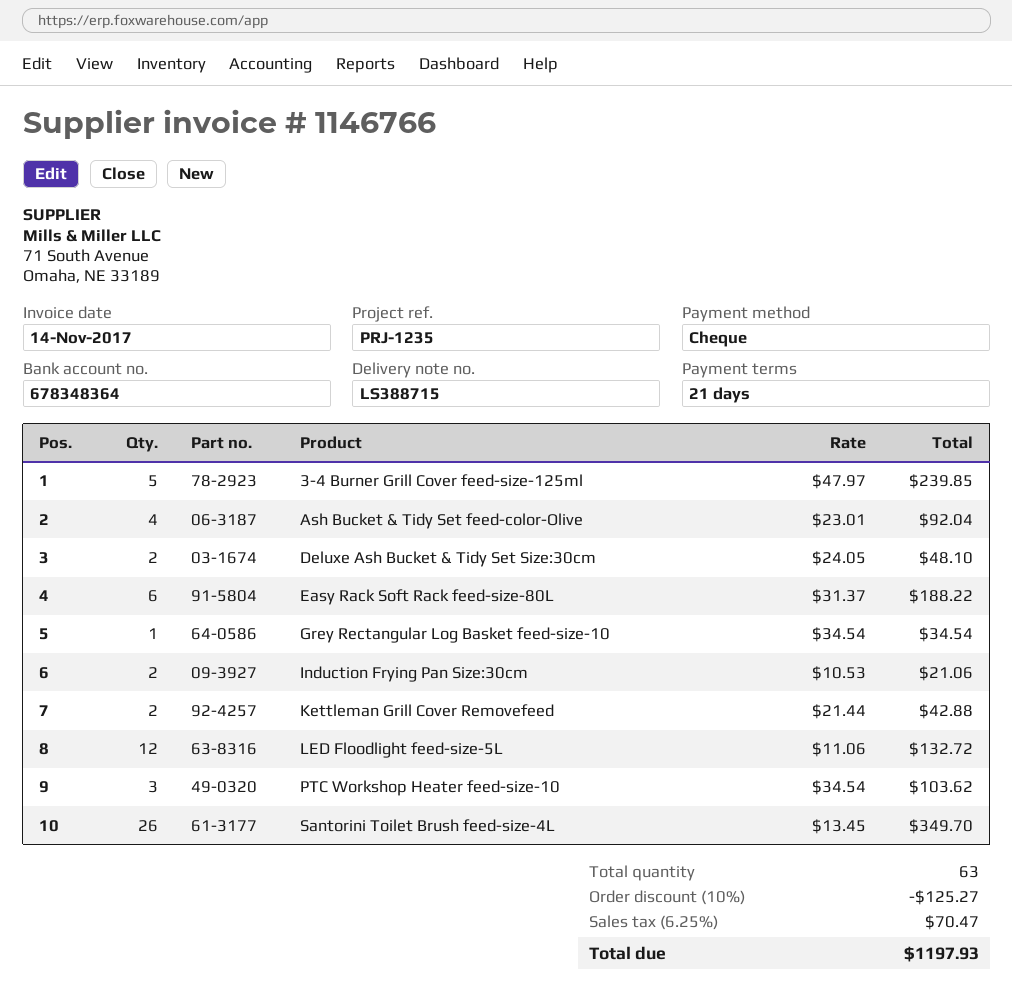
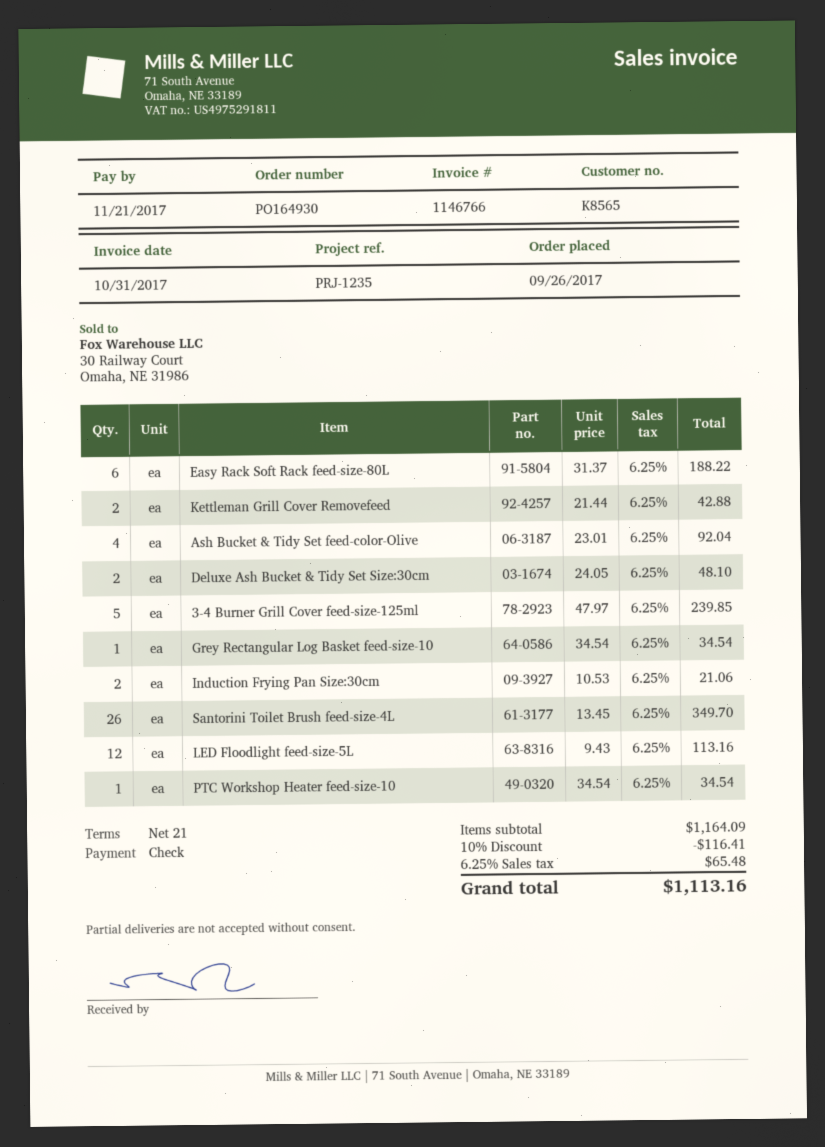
invoice date: 2017-11-14 -> 2017-10-31
LED Floodlight feed-size-5L: 12 x 11.06 = 132.72 -> 12 x 9.43 = 113.16
PTC Workshop Heater feed-size-10: 3 x 34.54 = 103.62 -> 1 x 34.54 = 34.54
discount: 10% = 125.27 -> 10% = 116.41
tax: 6.25% = 70.47 -> 6.25% = 65.48
total: 1197.93 -> 1113.16

